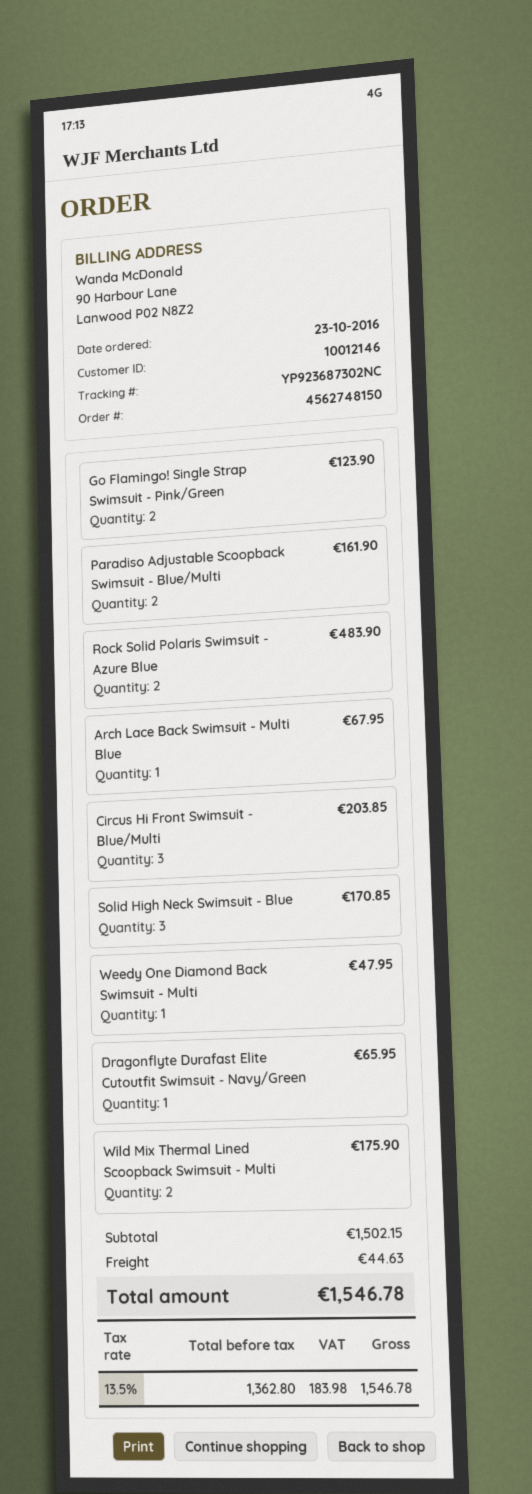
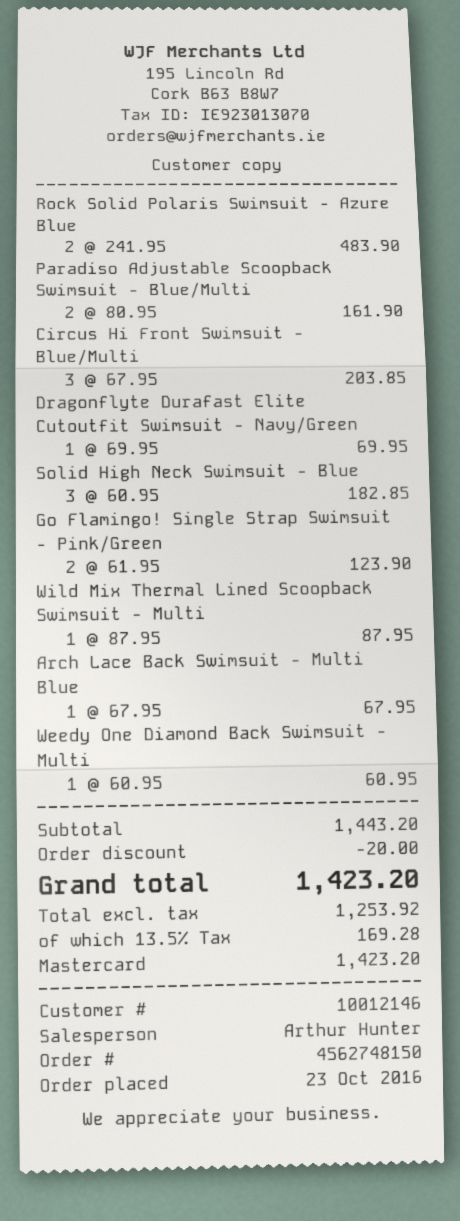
Solid High Neck Swimsuit - Blue: 3 for 170.85 -> 3 for 182.85
Weedy One Diamond Back Swimsuit - Multi: 1 for 47.95 -> 1 for 60.95
Dragonflyte Durafast Elite Cutoutfit Swimsuit - Navy/Green: 1 for 65.95 -> 1 for 69.95
Wild Mix Thermal Lined Scoopback Swimsuit - Multi: 2 for 175.90 -> 1 for 87.95
subtotal: 1502.15 -> 1443.20
discount: none -> 20.00
shipping: 44.63 -> none
net: 1362.80 -> 1253.92
tax: 13.5% = 183.98 -> 13.5% = 169.28
total: 1546.78 -> 1423.20

